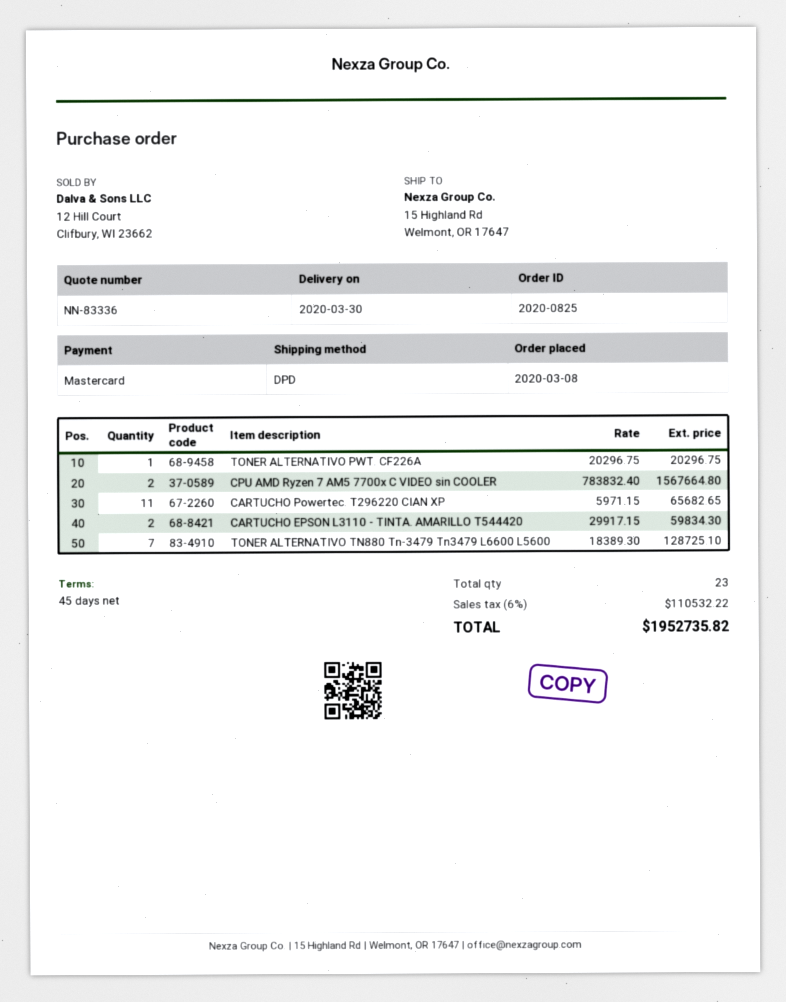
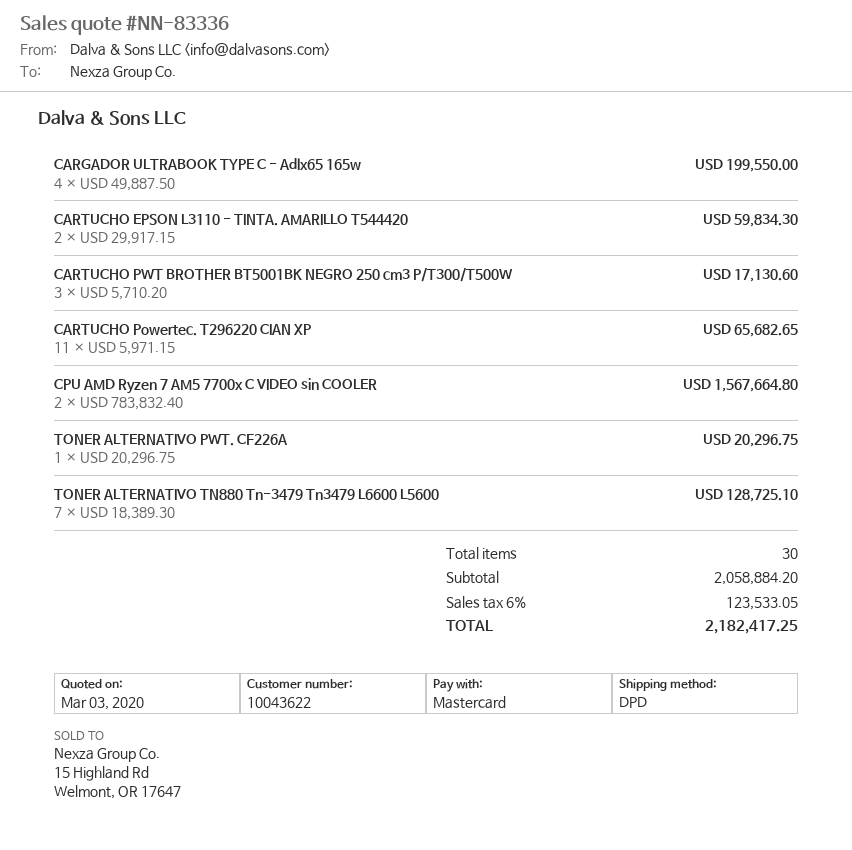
CARGADOR ULTRABOOK TYPE C - Adlx65 165w: none -> 4 x 49887.50 = 199550.00
CARTUCHO PWT BROTHER BT5001BK NEGRO 250 cm3 P/T300/T500W: none -> 3 x 5710.20 = 17130.60
total quantity: 23 -> 30
tax: 6% = 110532.22 -> 6% = 123533.05
total: 1952735.82 -> 2182417.25

